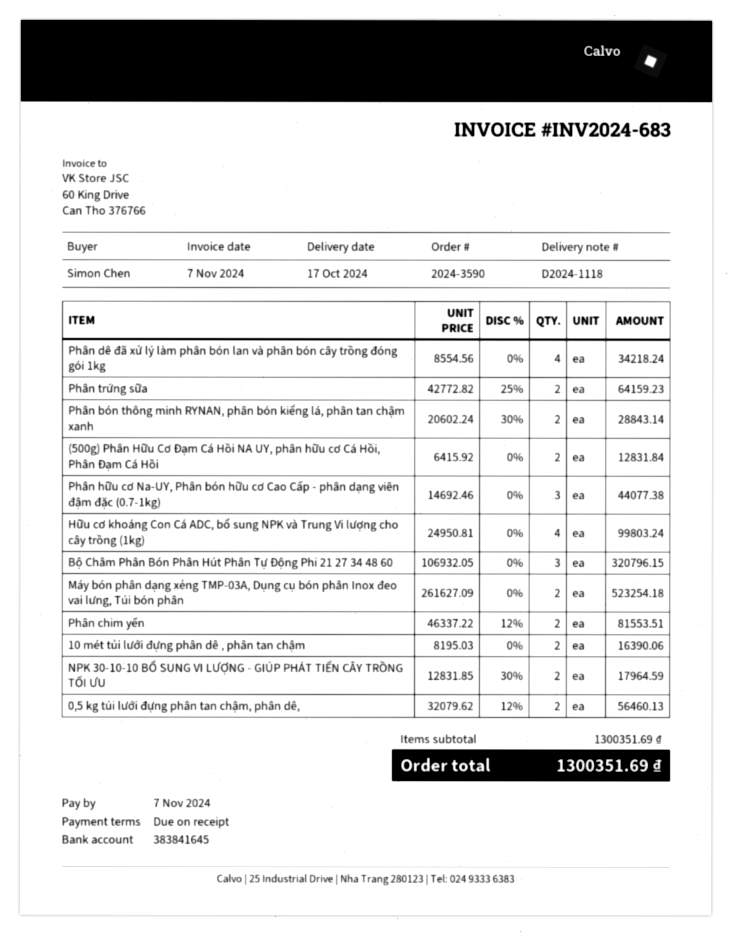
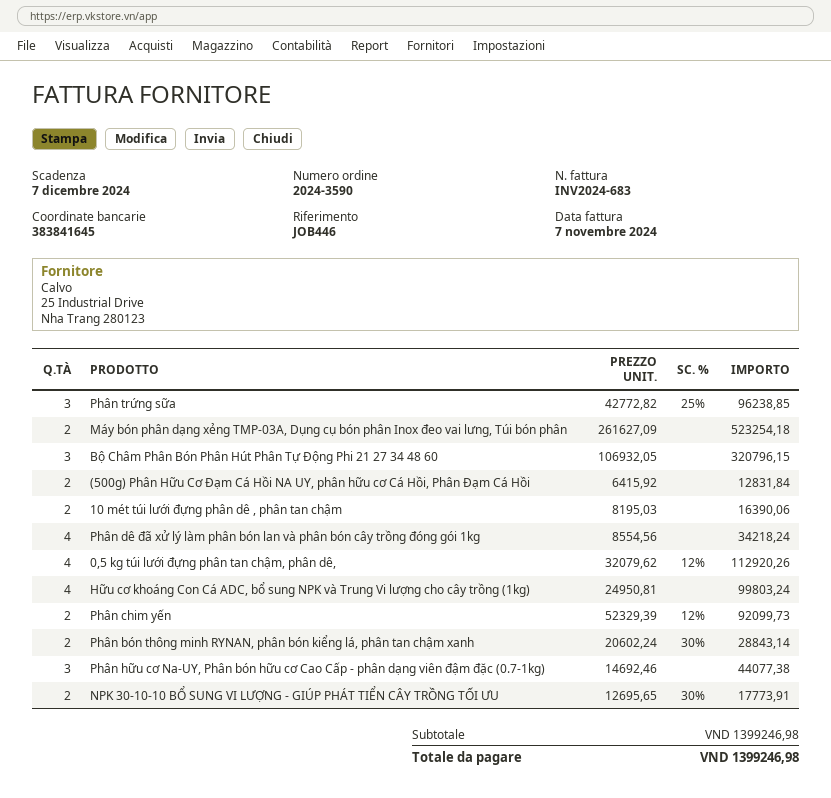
due date: 2024-11-07 -> 2024-12-07
Phân trứng sữa: 2 x 42772.82 - 25% = 64159.23 -> 3 x 42772.82 - 25% = 96238.85
Phân chim yến: 2 x 46337.22 - 12% = 81553.51 -> 2 x 52329.39 - 12% = 92099.73
NPK 30-10-10 BỔ SUNG VI LƯỢNG - GIÚP PHÁT TIỂN CÂY TRỒNG TỐI ƯU: 2 x 12831.85 - 30% = 17964.59 -> 2 x 12695.65 - 30% = 17773.91
0,5 kg túi lưới đựng phân tan chậm, phân dê,: 2 x 32079.62 - 12% = 56460.13 -> 4 x 32079.62 - 12% = 112920.26
subtotal: 1300351.69 -> 1399246.98
total: 1300351.69 -> 1399246.98

